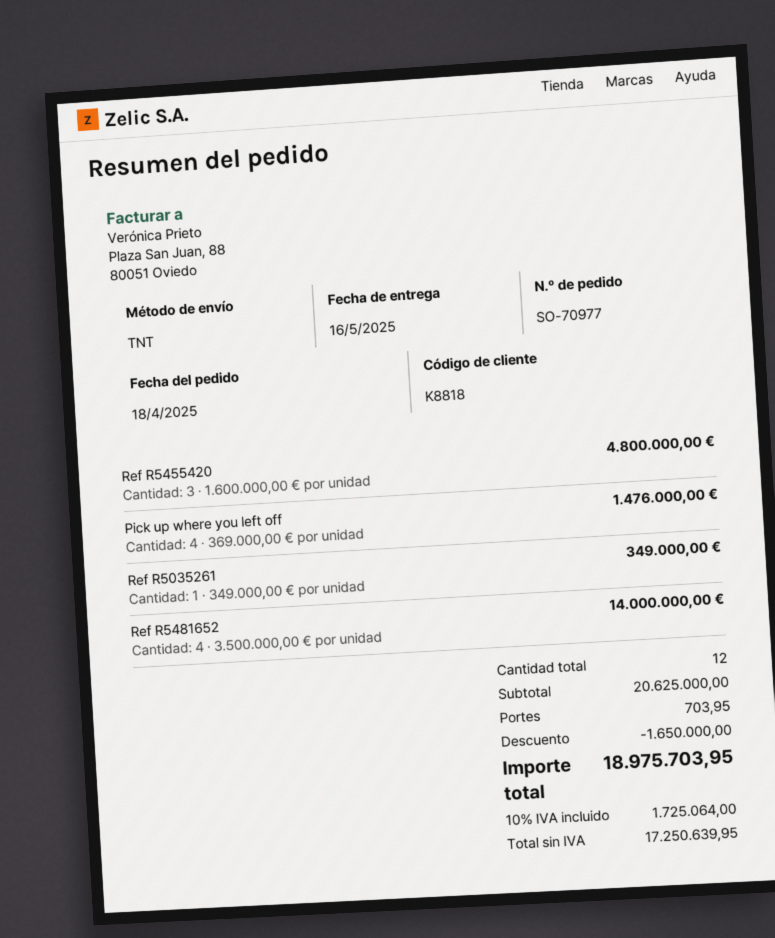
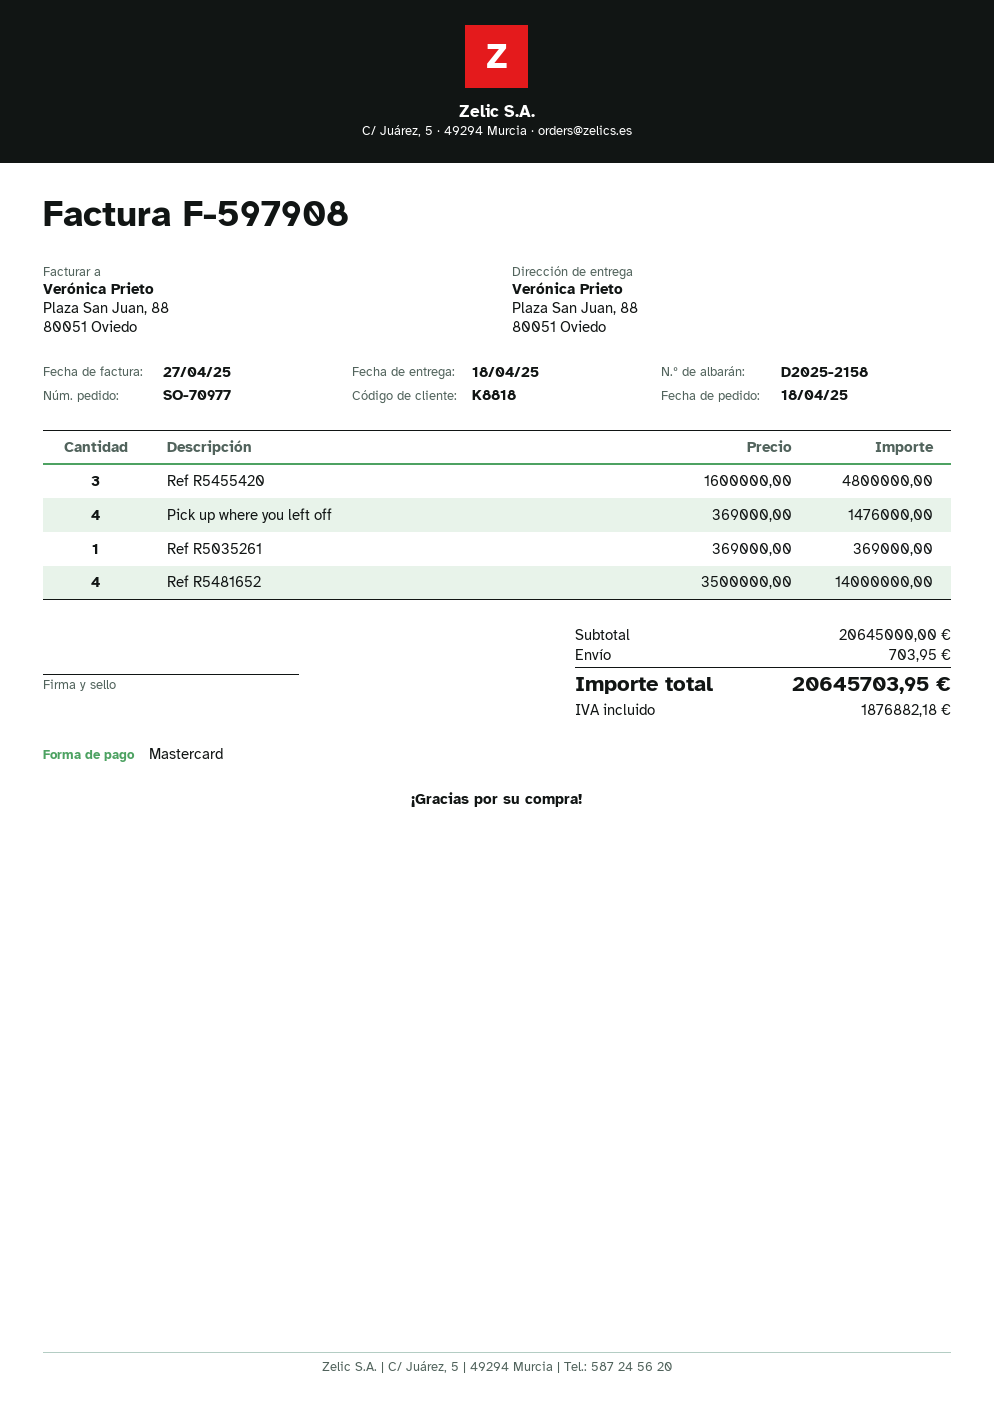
delivery date: 2025-05-16 -> 2025-04-18
Ref R5035261: 1 x 349000.00 = 349000.00 -> 1 x 369000.00 = 369000.00
subtotal: 20625000.00 -> 20645000.00
discount: 1650000.00 -> none
tax: 1725064.00 -> 1876882.18
total: 18975703.95 -> 20645703.95

